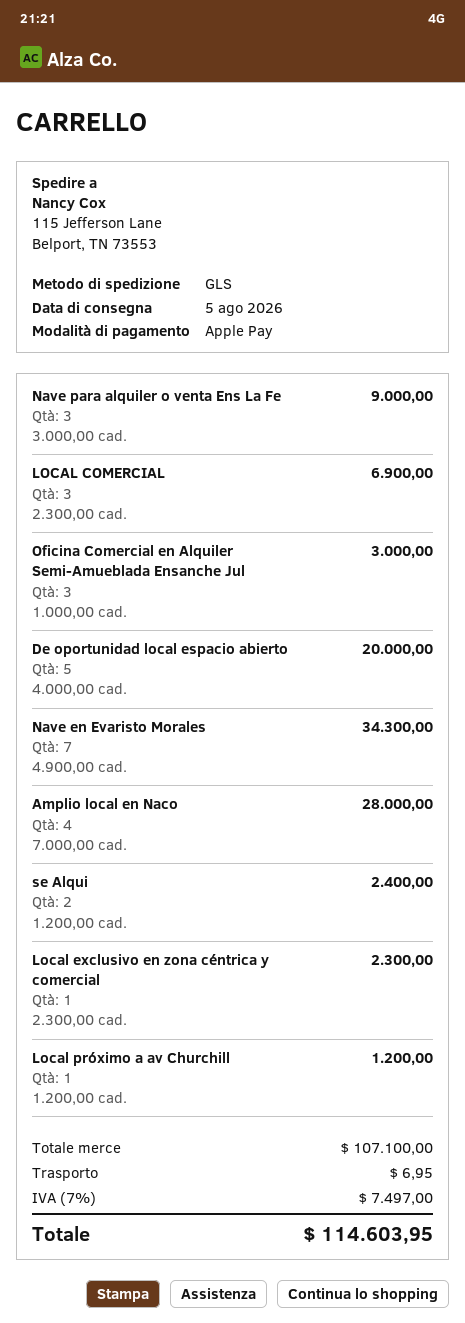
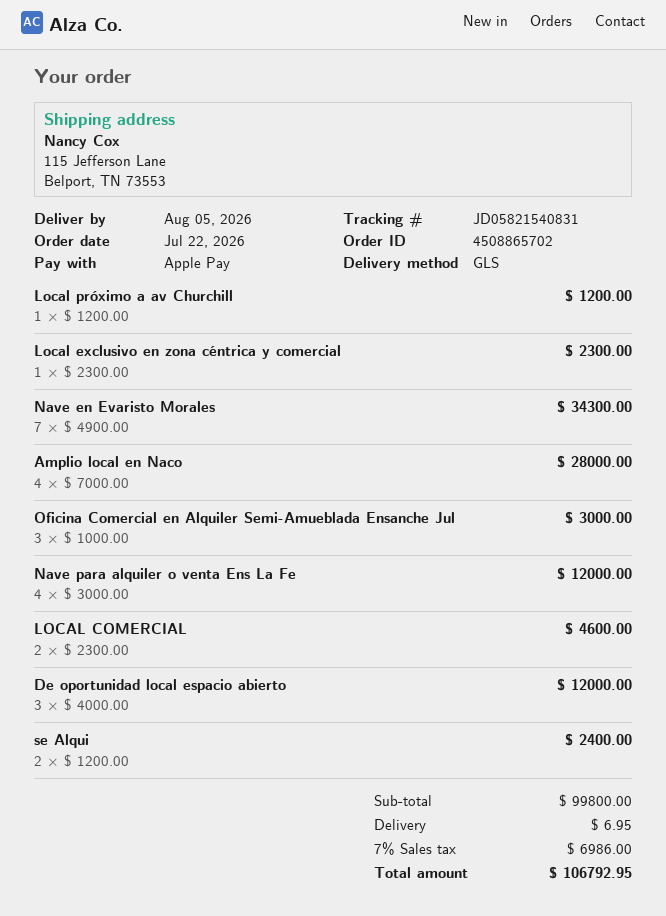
Nave para alquiler o venta Ens La Fe: 3 x 3000.00 = 9000.00 -> 4 x 3000.00 = 12000.00
LOCAL COMERCIAL: 3 x 2300.00 = 6900.00 -> 2 x 2300.00 = 4600.00
De oportunidad local espacio abierto: 5 x 4000.00 = 20000.00 -> 3 x 4000.00 = 12000.00
subtotal: 107100.00 -> 99800.00
tax: 7% = 7497.00 -> 7% = 6986.00
total: 114603.95 -> 106792.95

